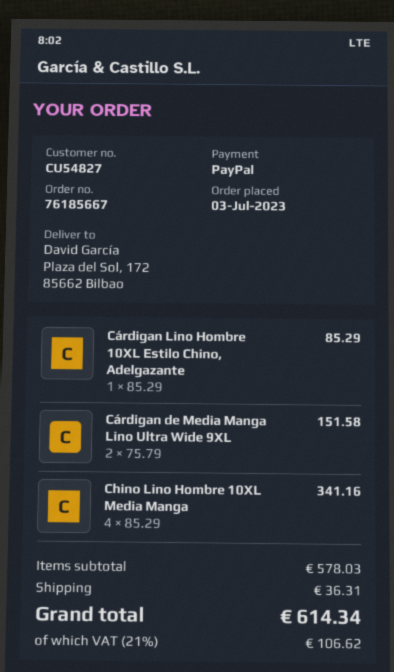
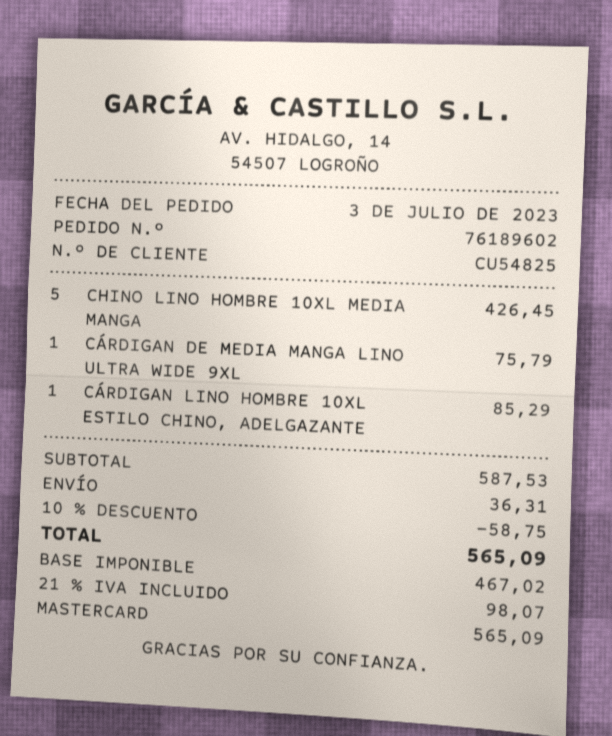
order number: 76185667 -> 76189602
customer number: CU54827 -> CU54825
payment method: PayPal -> Mastercard
Cárdigan de Media Manga Lino Ultra Wide 9XL: 2 for 151.58 -> 1 for 75.79
Chino Lino Hombre 10XL Media Manga: 4 for 341.16 -> 5 for 426.45
subtotal: 578.03 -> 587.53
discount: none -> 10% = 58.75
tax: 21% = 106.62 -> 21% = 98.07
total: 614.34 -> 565.09

